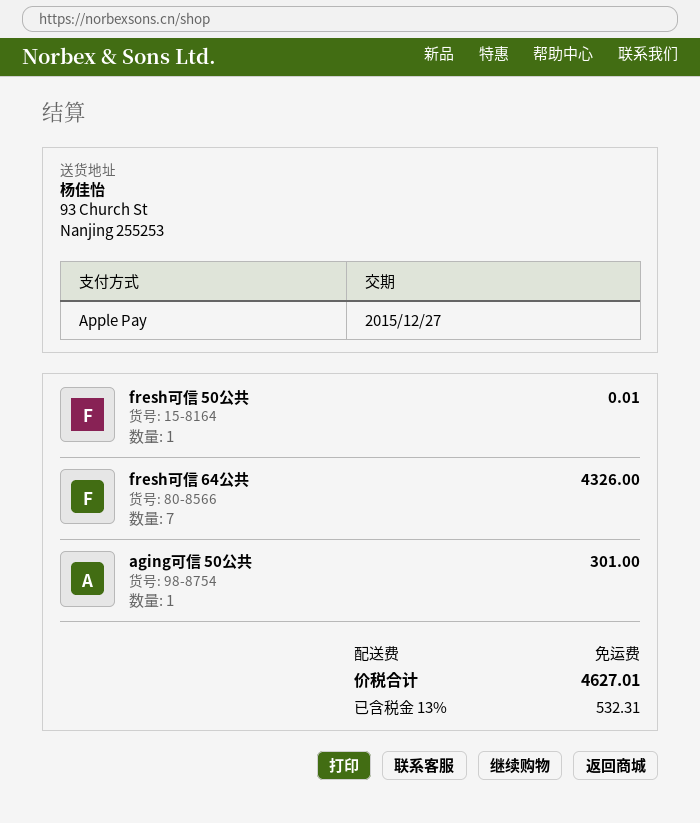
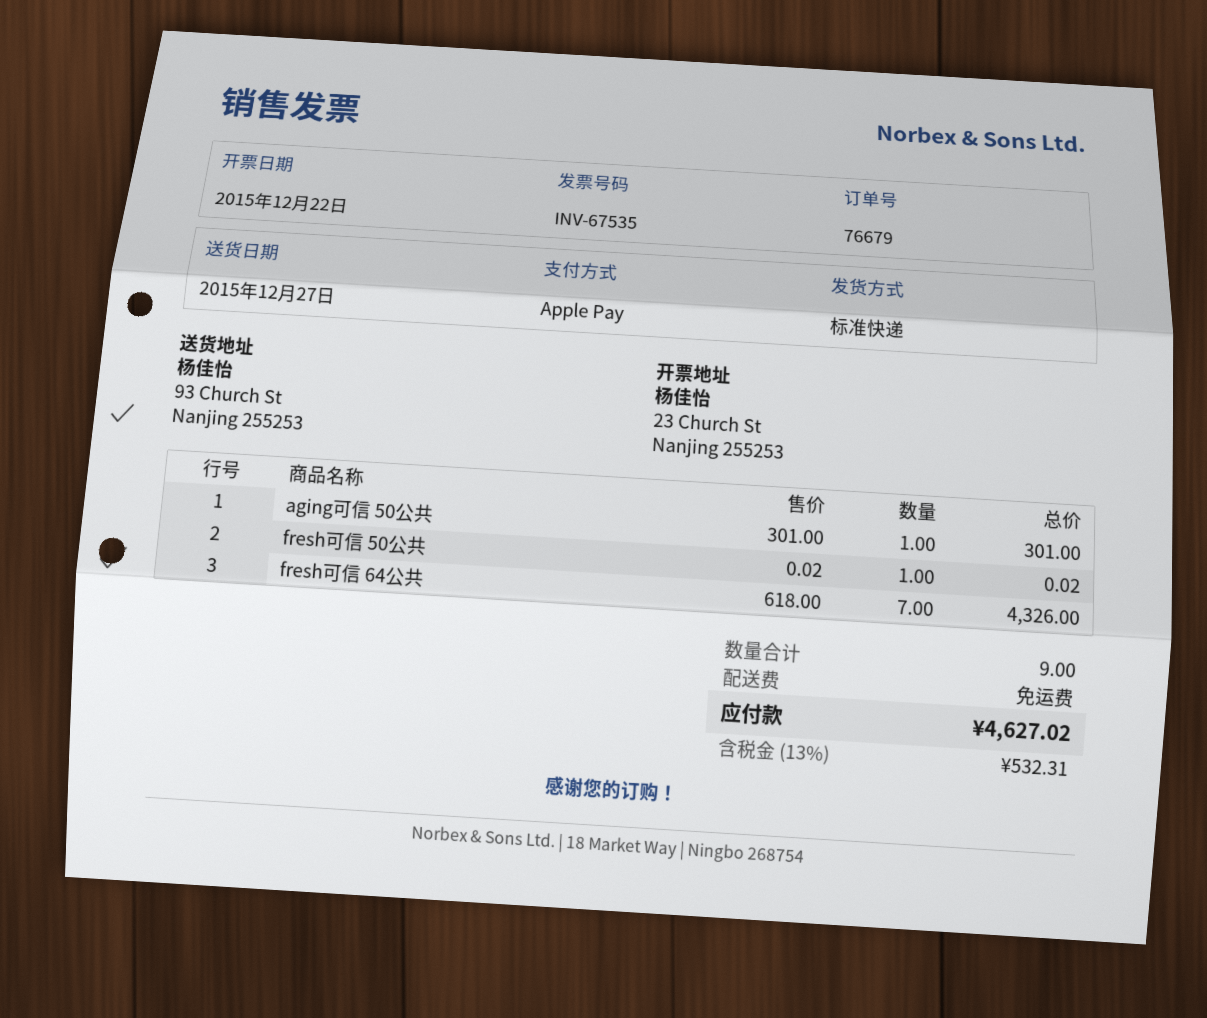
fresh可信 50公共: 1 for 0.01 -> 1 for 0.02
total: 4627.01 -> 4627.02

